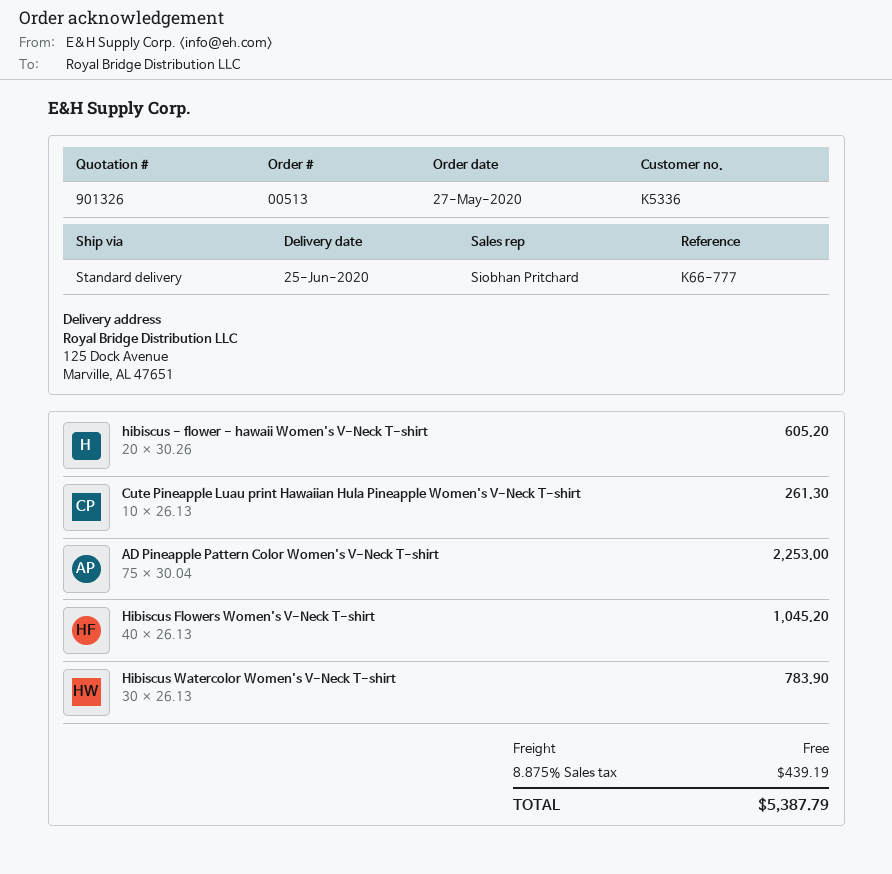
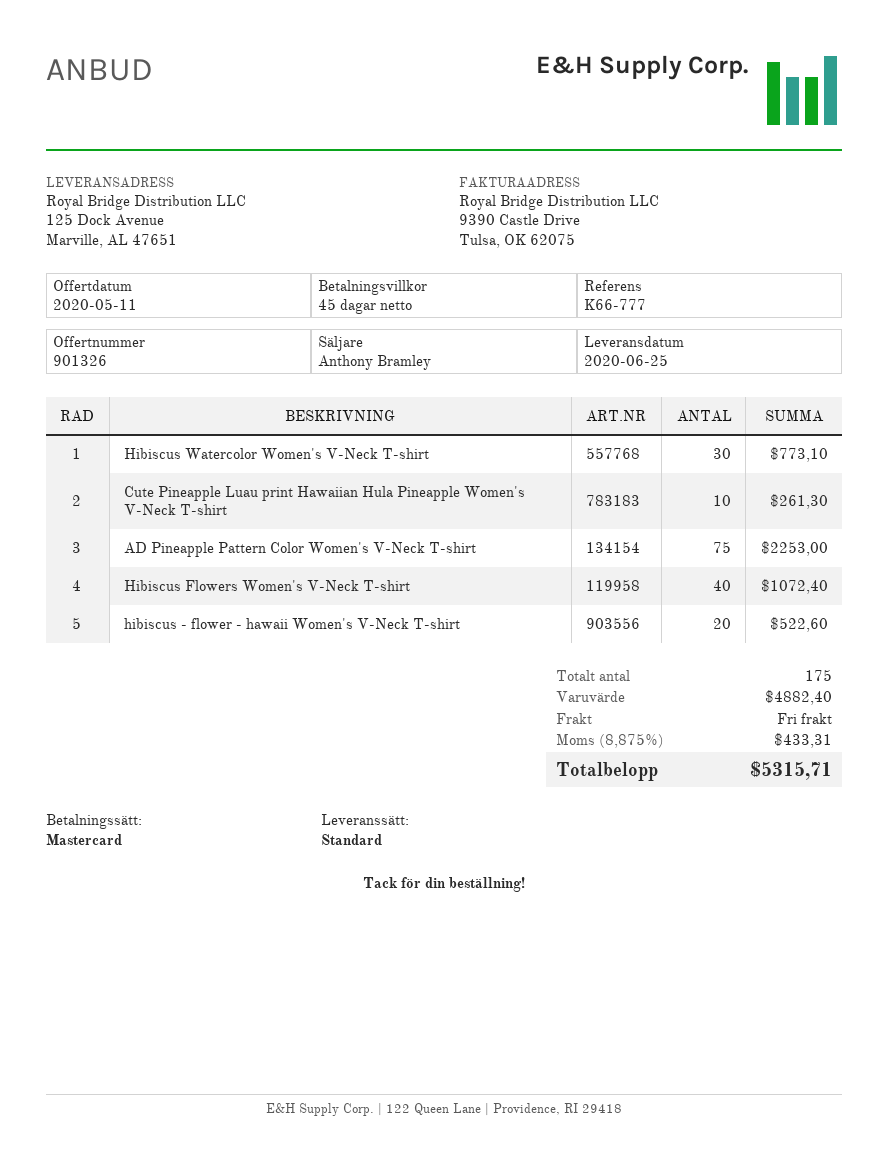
sales rep: Siobhan Pritchard -> Anthony Bramley
hibiscus - flower - hawaii Women's V-Neck T-shirt: 20 for 605.20 -> 20 for 522.60
Hibiscus Flowers Women's V-Neck T-shirt: 40 for 1045.20 -> 40 for 1072.40
Hibiscus Watercolor Women's V-Neck T-shirt: 30 for 783.90 -> 30 for 773.10
tax: 8.875% = 439.19 -> 8.875% = 433.31
total: 5387.79 -> 5315.71

